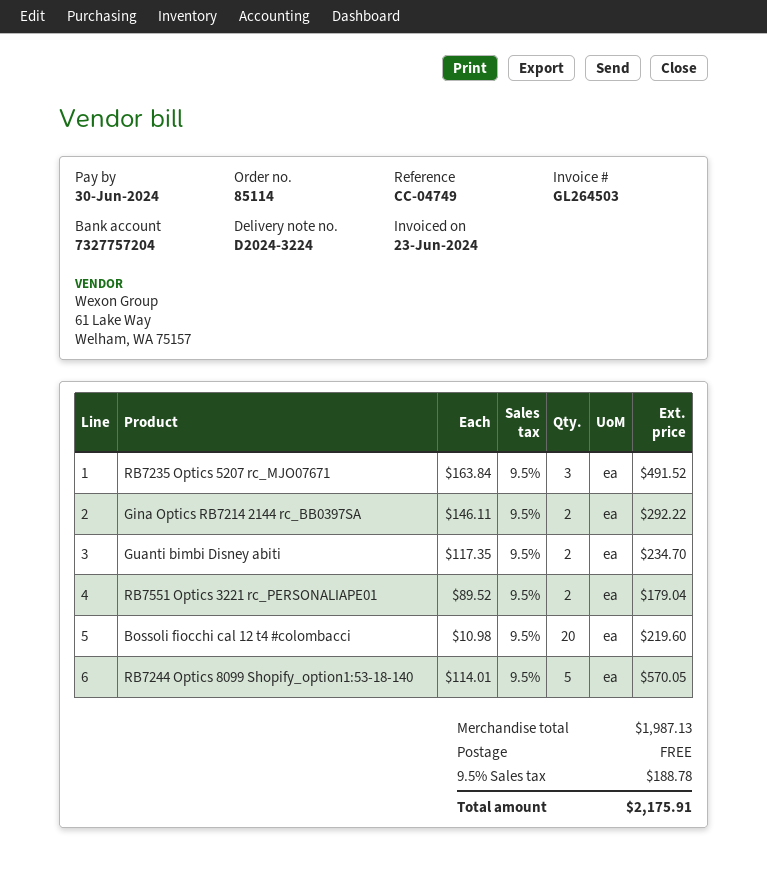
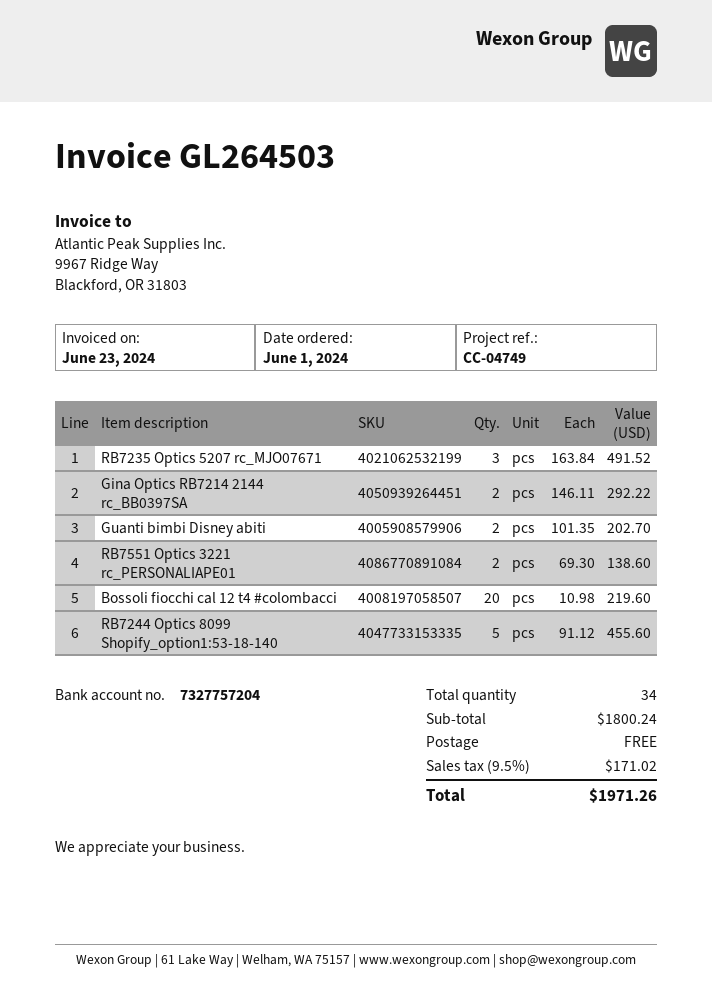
Guanti bimbi Disney abiti: 2 x 117.35 = 234.70 -> 2 x 101.35 = 202.70
RB7551 Optics 3221 rc_PERSONALIAPE01: 2 x 89.52 = 179.04 -> 2 x 69.30 = 138.60
RB7244 Optics 8099 Shopify_option1:53-18-140: 5 x 114.01 = 570.05 -> 5 x 91.12 = 455.60
subtotal: 1987.13 -> 1800.24
tax: 9.5% = 188.78 -> 9.5% = 171.02
total: 2175.91 -> 1971.26

